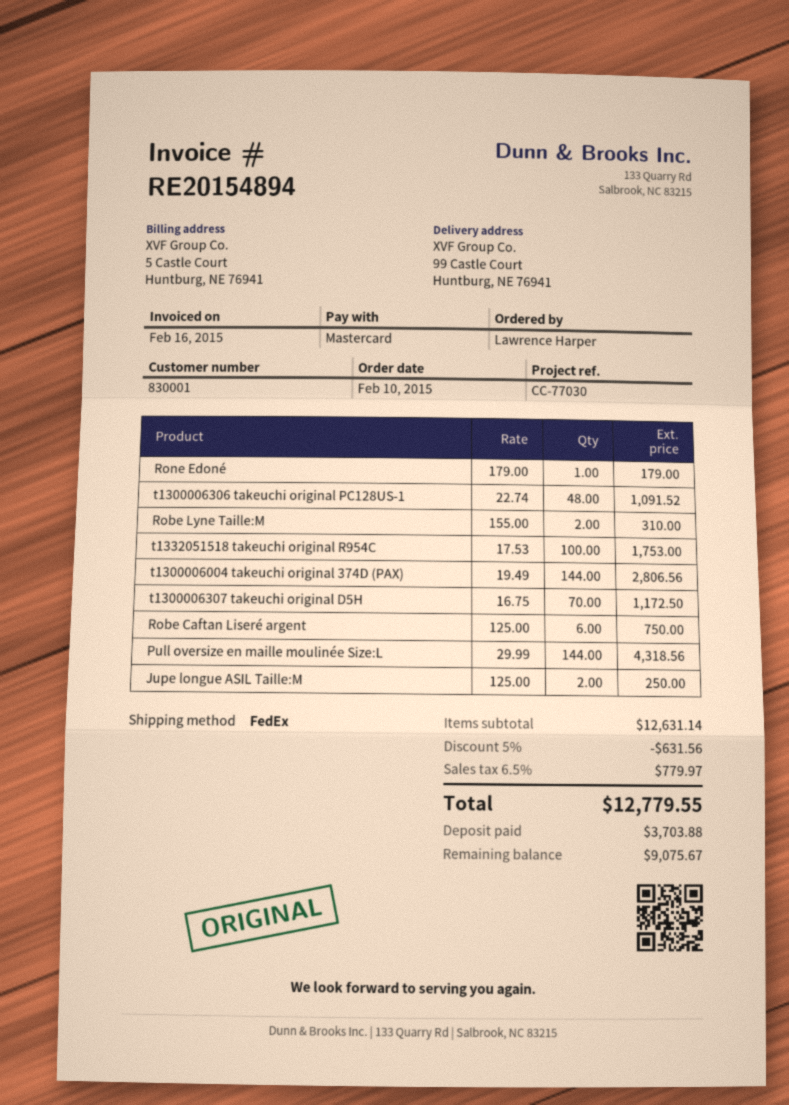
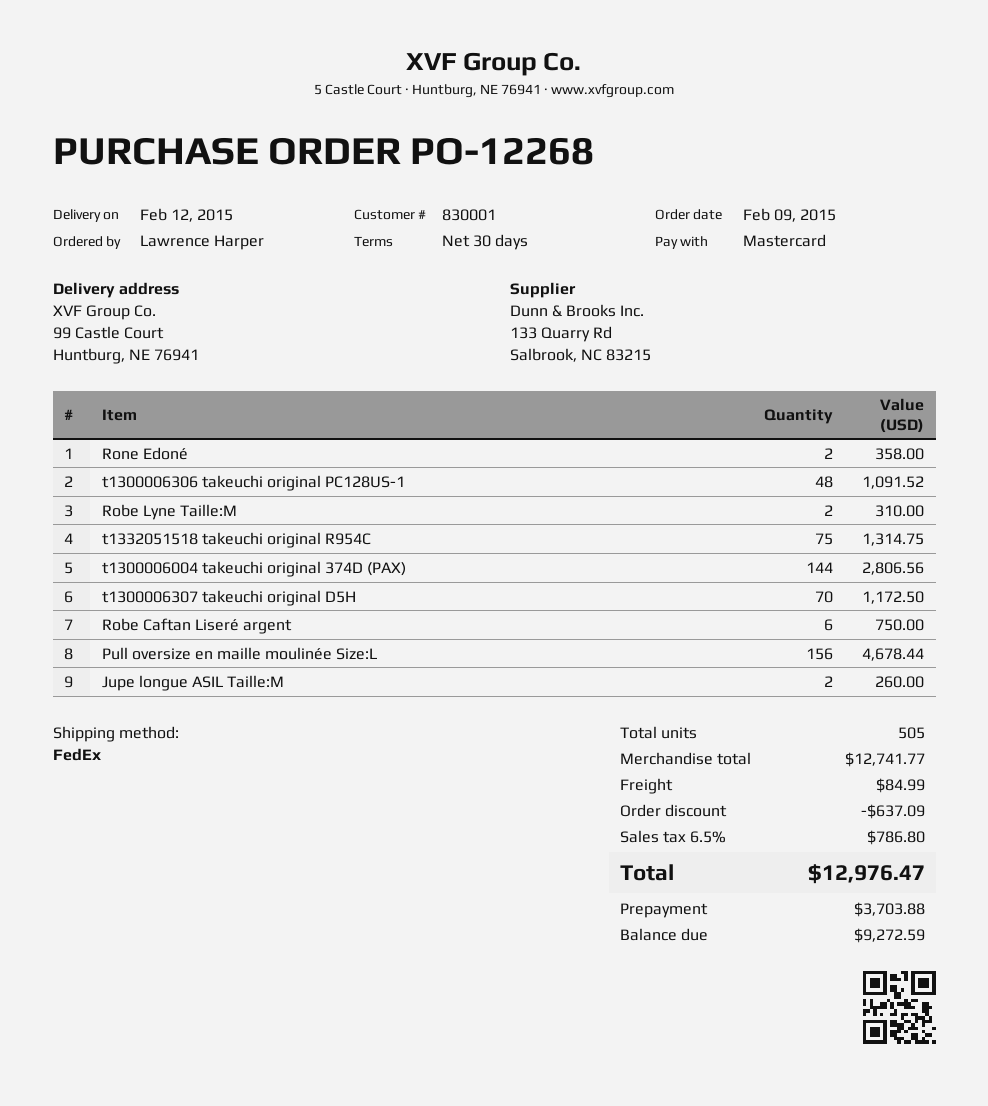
order date: 2015-02-10 -> 2015-02-09
Rone Edoné: 1 for 179.00 -> 2 for 358.00
t1332051518 takeuchi original R954C: 100 for 1753.00 -> 75 for 1314.75
Pull oversize en maille moulinée Size:L: 144 for 4318.56 -> 156 for 4678.44
Jupe longue ASIL Taille:M: 2 for 250.00 -> 2 for 260.00
subtotal: 12631.14 -> 12741.77
discount: 631.56 -> 637.09
shipping: none -> 84.99
tax: 6.5% = 779.97 -> 6.5% = 786.80
total: 12779.55 -> 12976.47
balance: 9075.67 -> 9272.59

